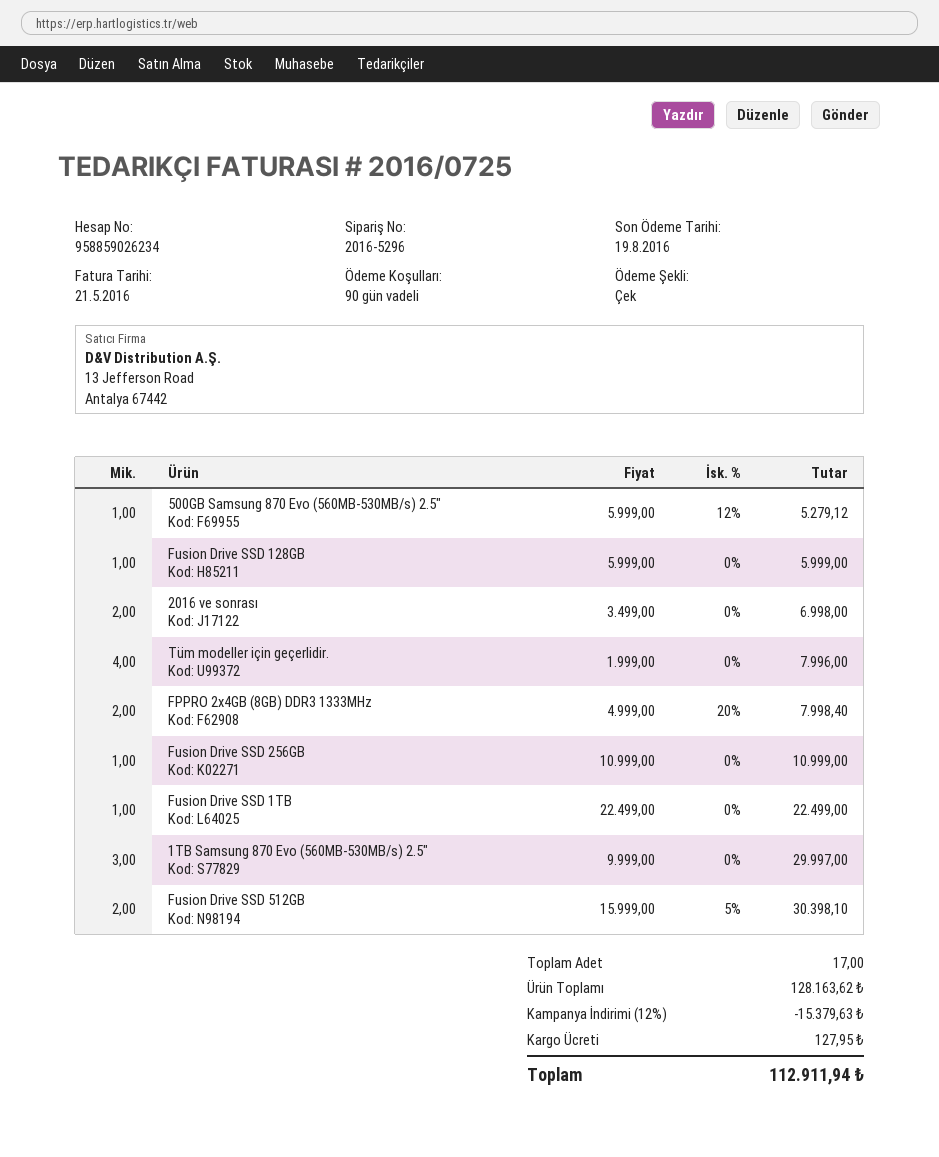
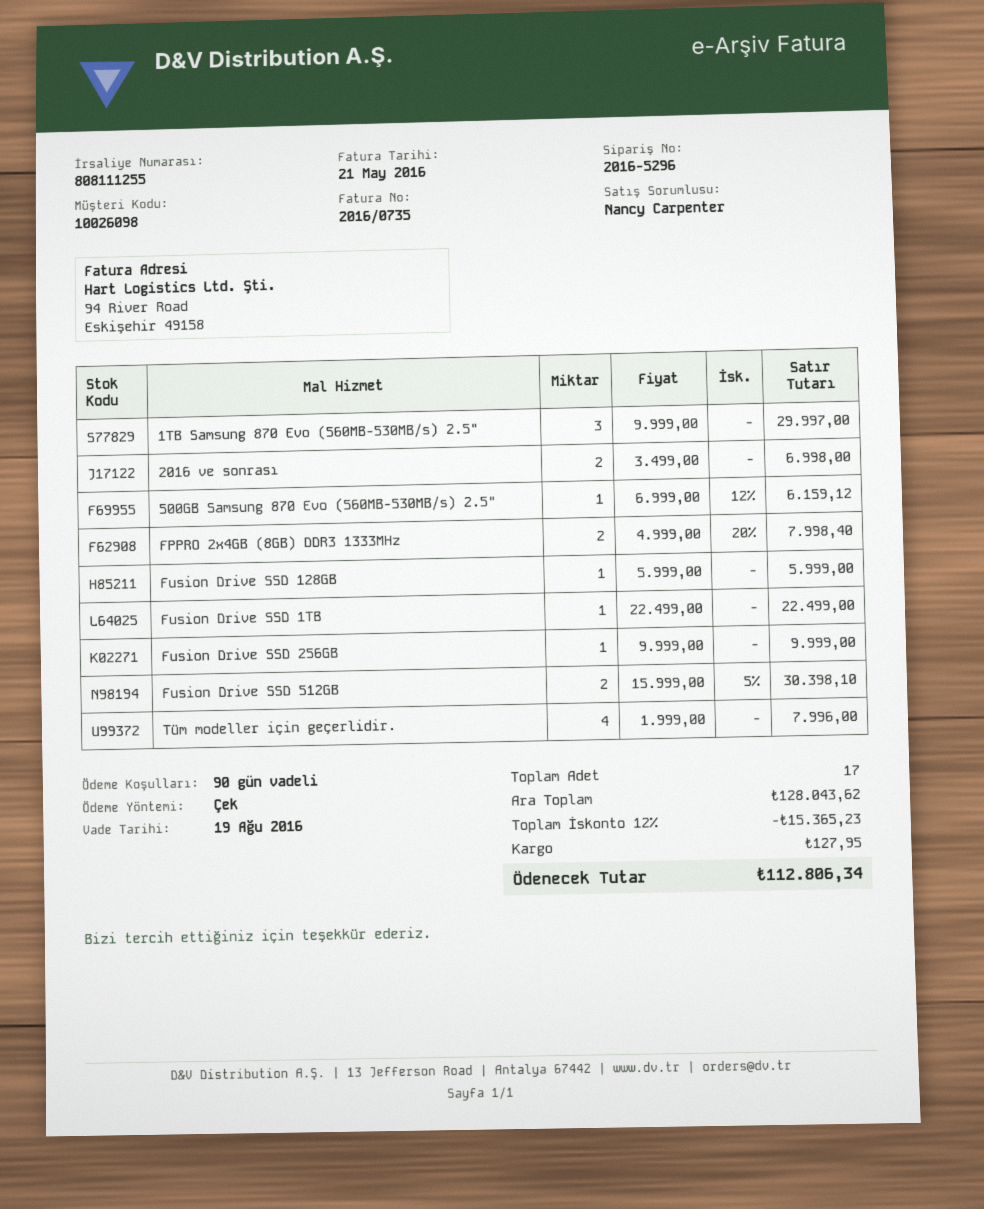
invoice number: 2016/0725 -> 2016/0735
500GB Samsung 870 Evo (560MB-530MB/s) 2.5": 1 x 5999.00 - 12% = 5279.12 -> 1 x 6999.00 - 12% = 6159.12
Fusion Drive SSD 256GB: 1 x 10999.00 = 10999.00 -> 1 x 9999.00 = 9999.00
subtotal: 128163.62 -> 128043.62
discount: 12% = 15379.63 -> 12% = 15365.23
total: 112911.94 -> 112806.34

